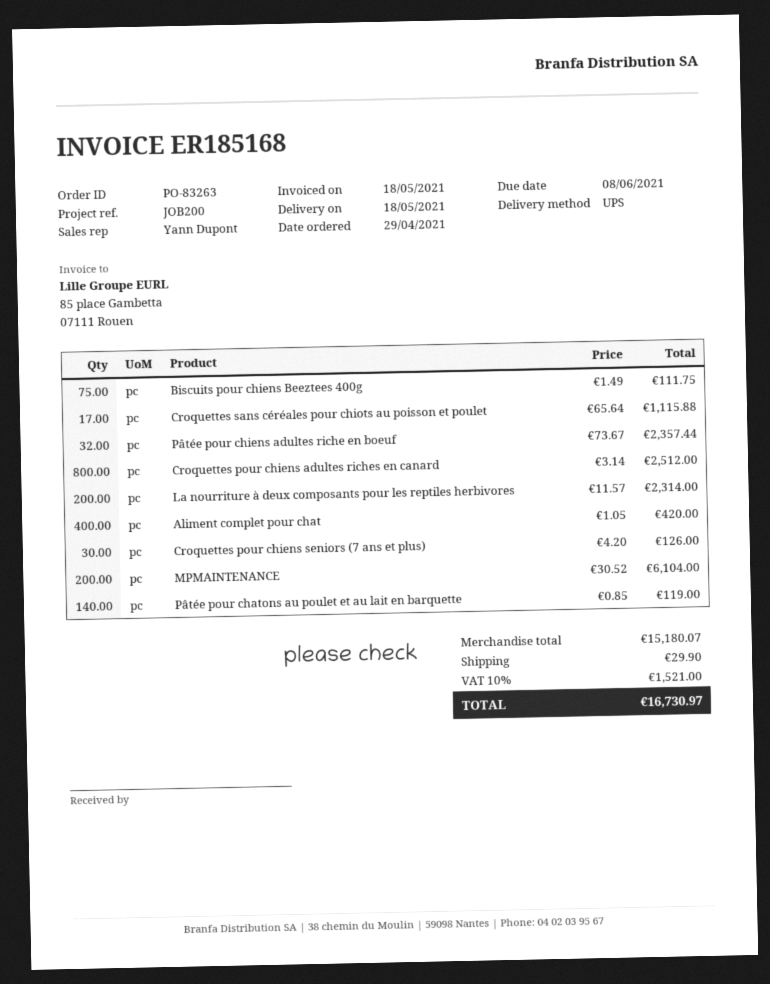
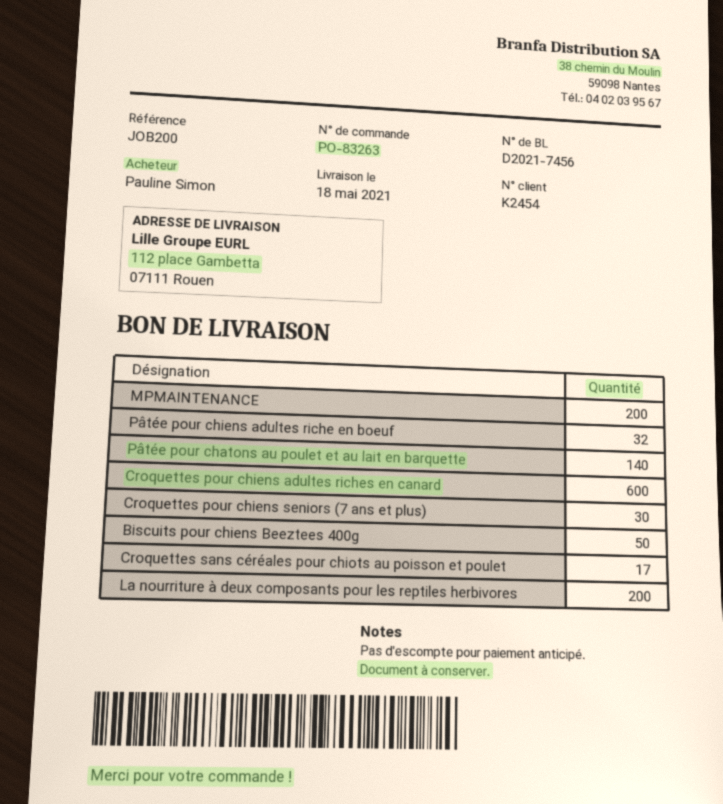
Biscuits pour chiens Beeztees 400g: 75 -> 50
Croquettes pour chiens adultes riches en canard: 800 -> 600
Aliment complet pour chat: 400 -> none

